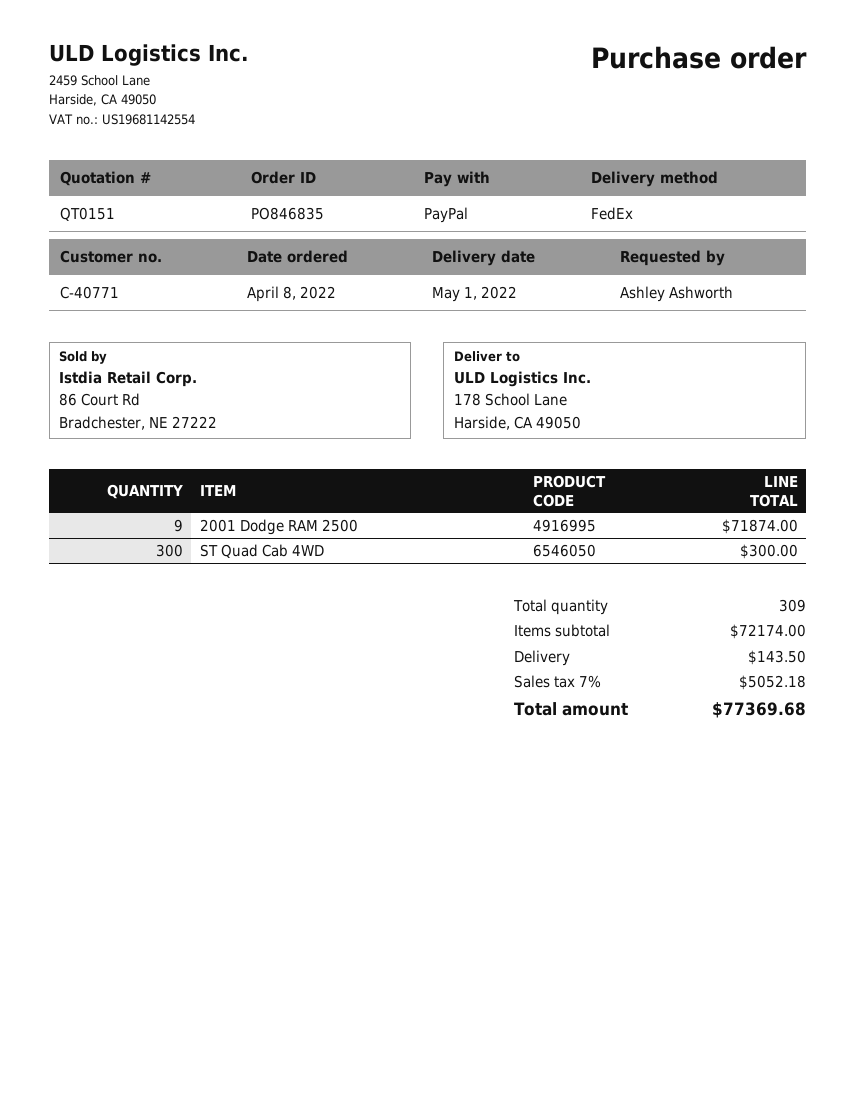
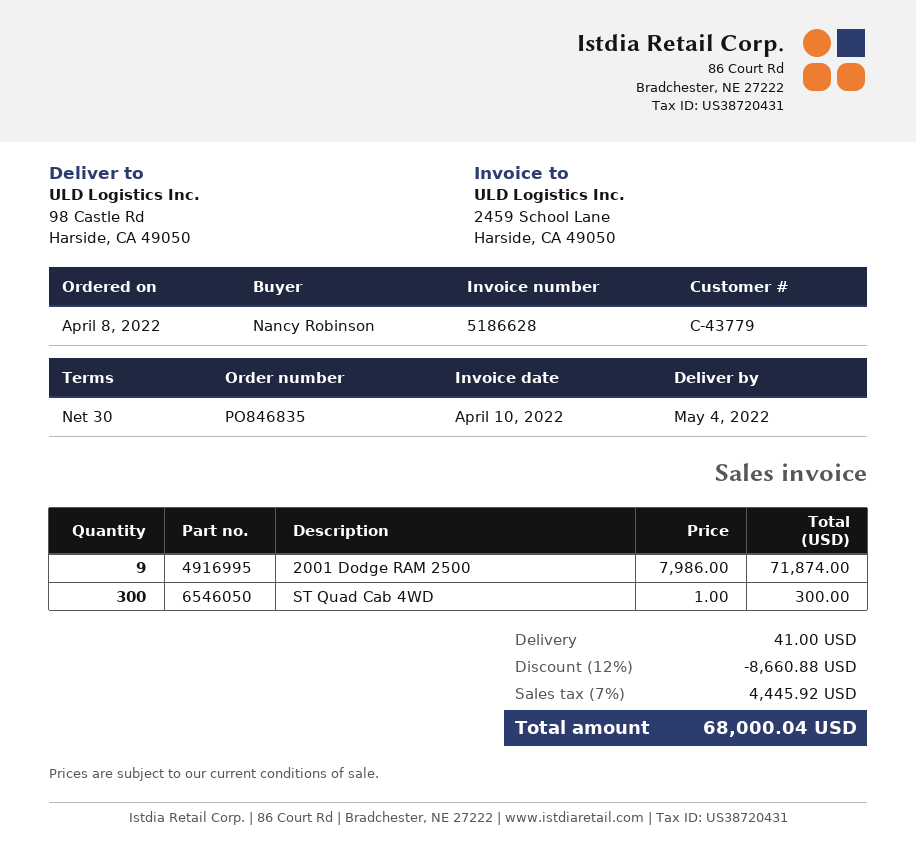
delivery date: 2022-05-01 -> 2022-05-04
customer number: C-40771 -> C-43779
ordered by: Ashley Ashworth -> Nancy Robinson
ship to: 178 School Lane, Harside, CA 49050 -> 98 Castle Rd, Harside, CA 49050
discount: none -> 12% = 8660.88
shipping: 143.50 -> 41.00
tax: 7% = 5052.18 -> 7% = 4445.92
total: 77369.68 -> 68000.04

